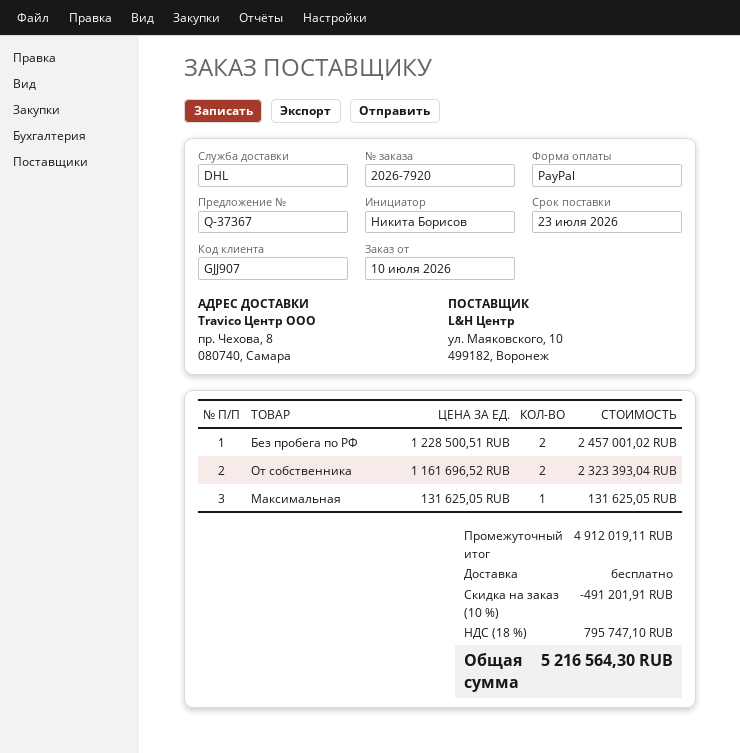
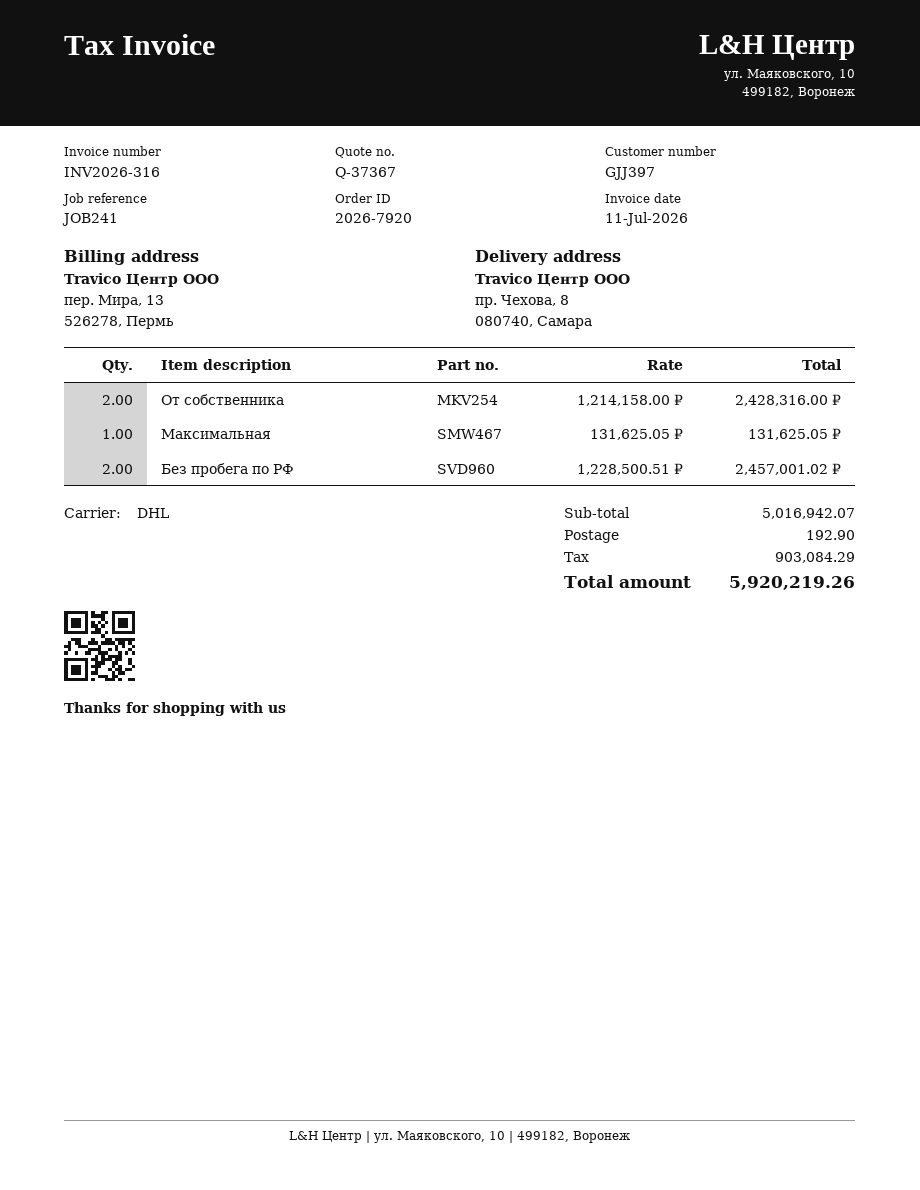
customer number: GJJ907 -> GJJ397
От собственника: 2 x 1161696.52 = 2323393.04 -> 2 x 1214158.00 = 2428316.00
subtotal: 4912019.11 -> 5016942.07
discount: 10% = 491201.91 -> none
shipping: 0.00 -> 192.90
tax: 795747.10 -> 903084.29
total: 5216564.30 -> 5920219.26

